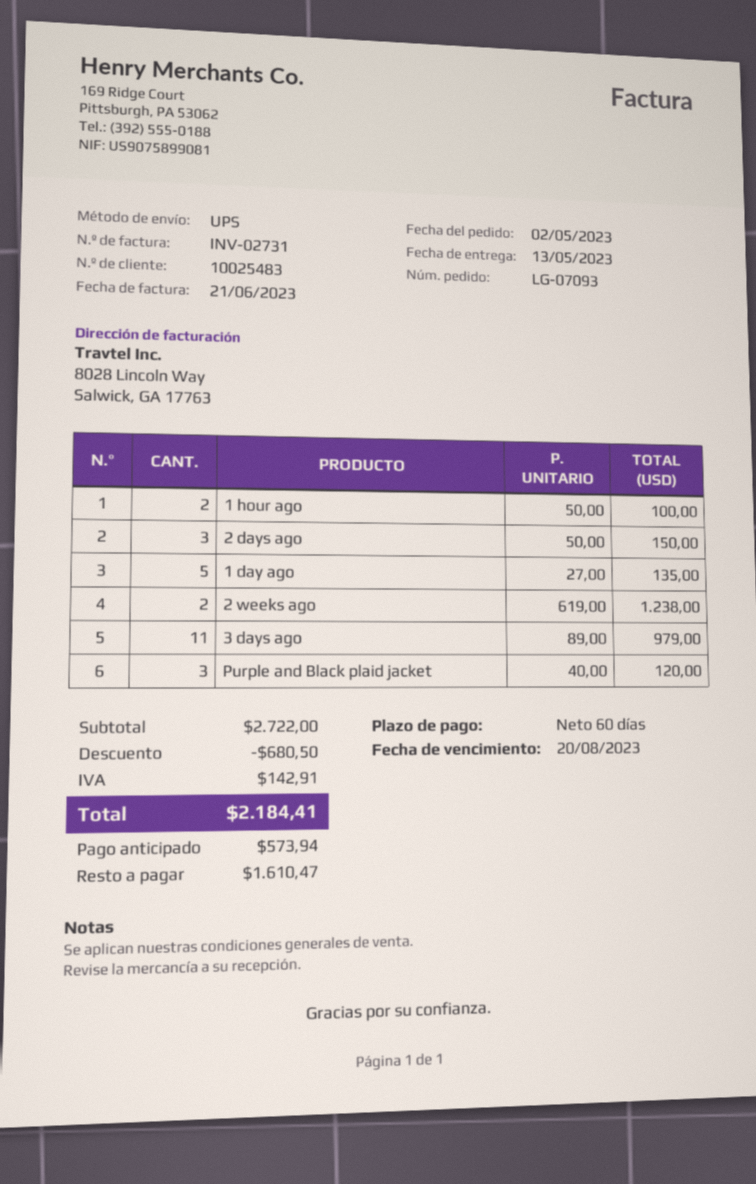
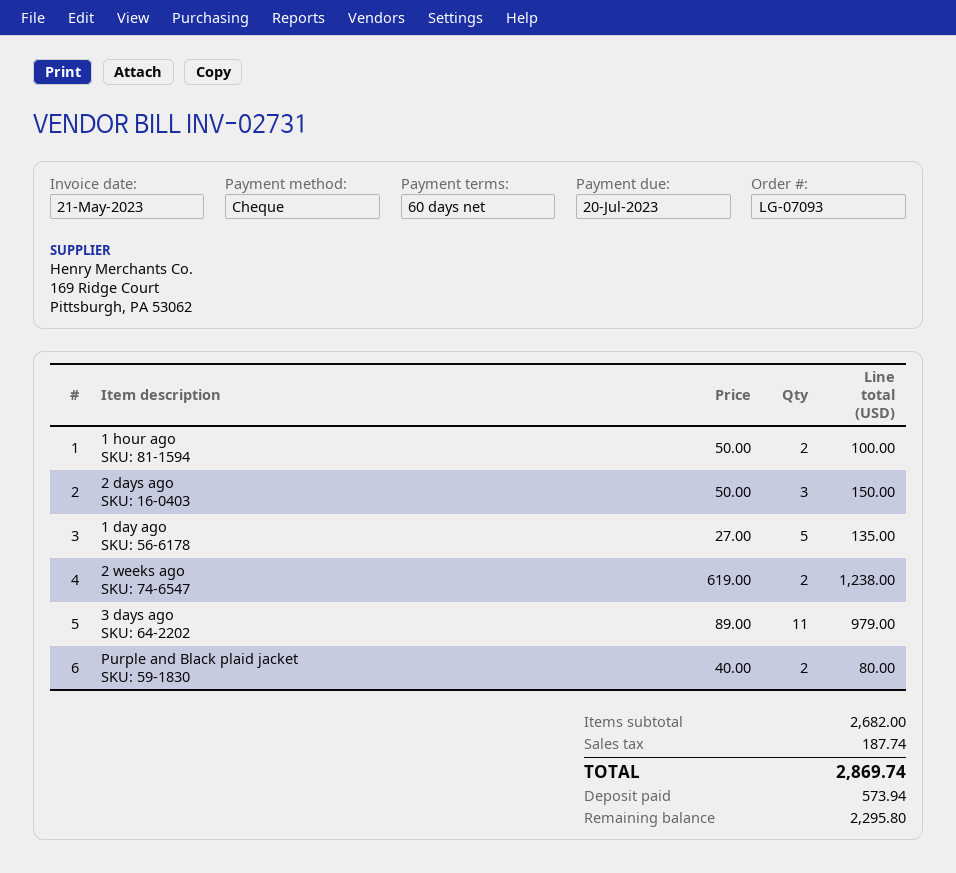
invoice date: 2023-06-21 -> 2023-05-21
due date: 2023-08-20 -> 2023-07-20
Purple and Black plaid jacket: 3 x 40.00 = 120.00 -> 2 x 40.00 = 80.00
subtotal: 2722.00 -> 2682.00
discount: 680.50 -> none
tax: 142.91 -> 187.74
total: 2184.41 -> 2869.74
balance: 1610.47 -> 2295.80

